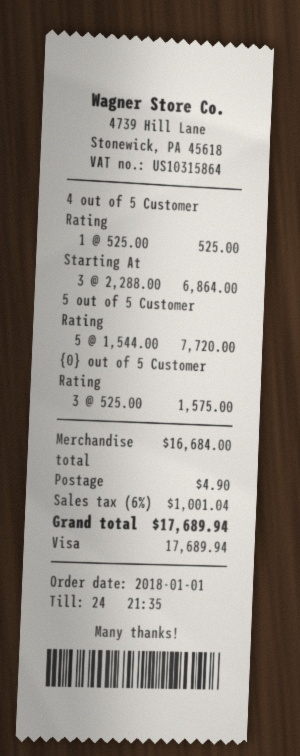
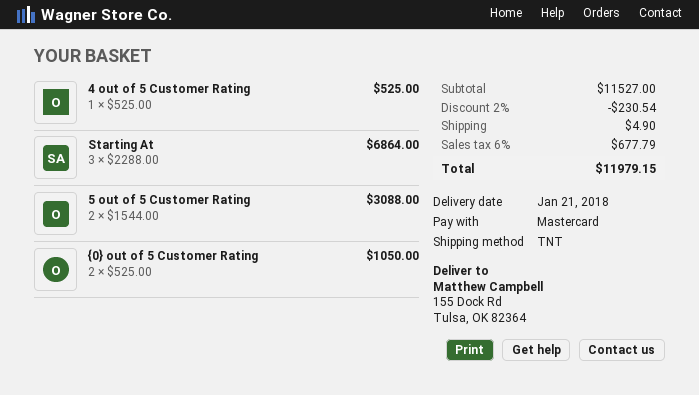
payment method: Visa -> Mastercard
5 out of 5 Customer Rating: 5 x 1544.00 = 7720.00 -> 2 x 1544.00 = 3088.00
{0} out of 5 Customer Rating: 3 x 525.00 = 1575.00 -> 2 x 525.00 = 1050.00
subtotal: 16684.00 -> 11527.00
discount: none -> 2% = 230.54
tax: 6% = 1001.04 -> 6% = 677.79
total: 17689.94 -> 11979.15

